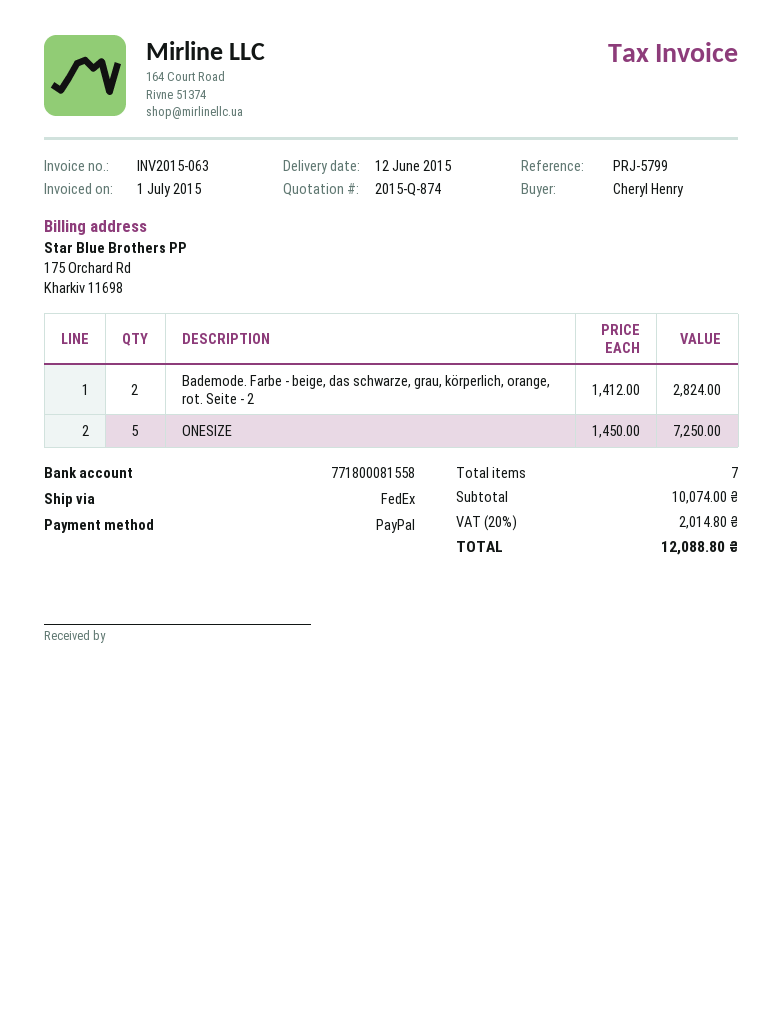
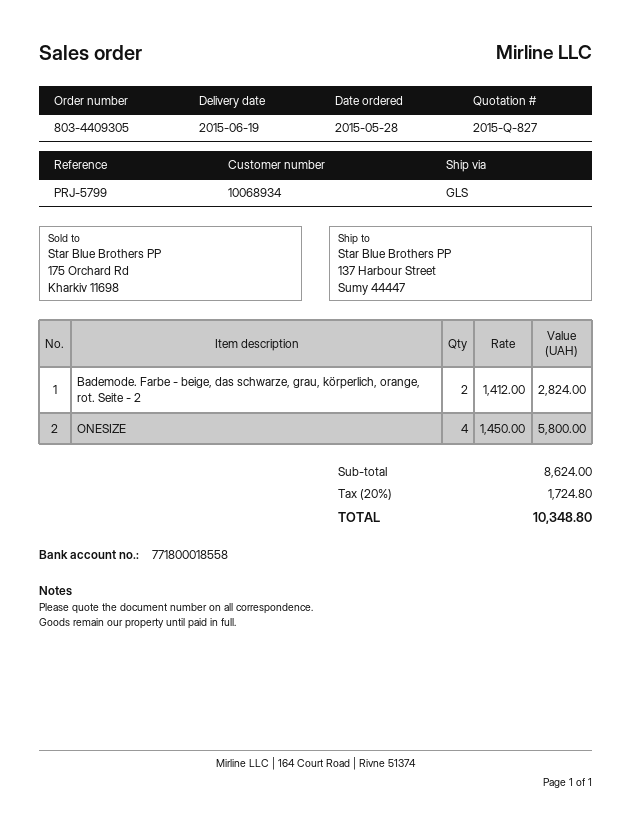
quote number: 2015-Q-874 -> 2015-Q-827
delivery date: 2015-06-12 -> 2015-06-19
bank account: 771800081558 -> 771800018558
shipping method: FedEx -> GLS
ONESIZE: 5 x 1450.00 = 7250.00 -> 4 x 1450.00 = 5800.00
subtotal: 10074.00 -> 8624.00
tax: 20% = 2014.80 -> 20% = 1724.80
total: 12088.80 -> 10348.80

